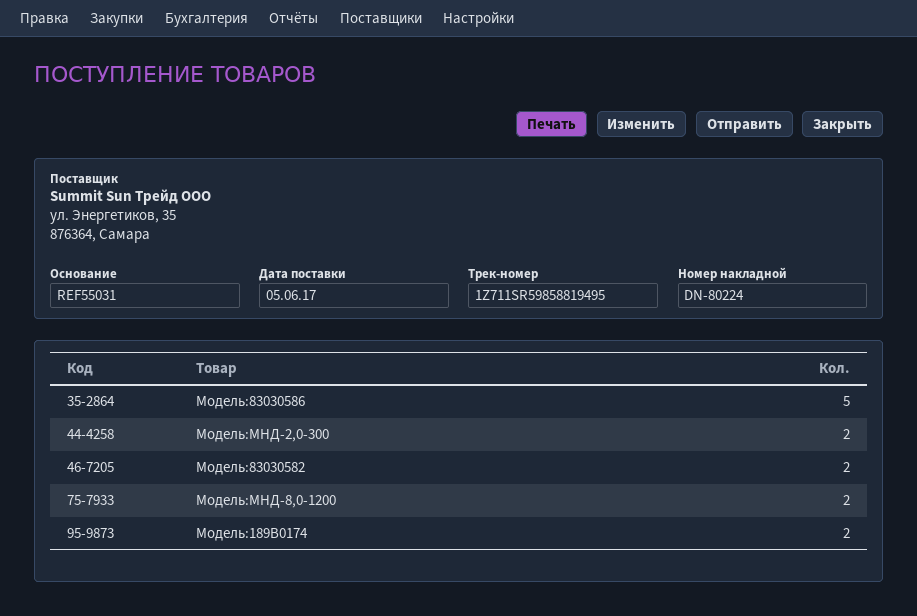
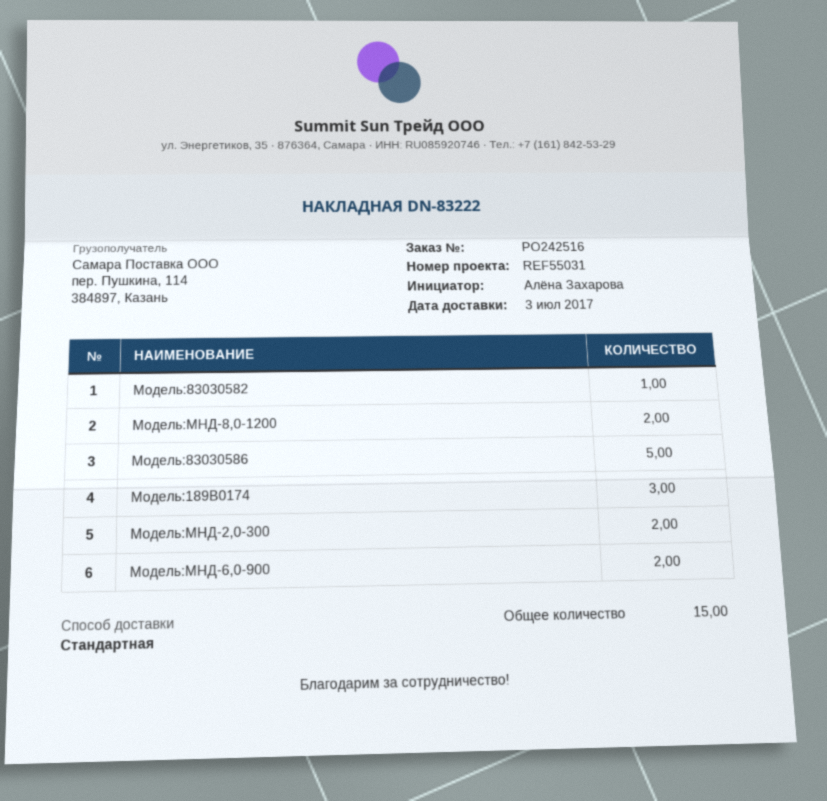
delivery note number: DN-80224 -> DN-83222
delivery date: 2017-06-05 -> 2017-07-03
Модель:83030582: 2 -> 1
Модель:189B0174: 2 -> 3
Модель:МНД-6,0-900: none -> 2

